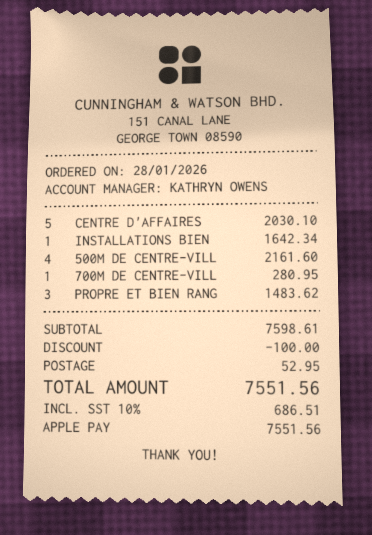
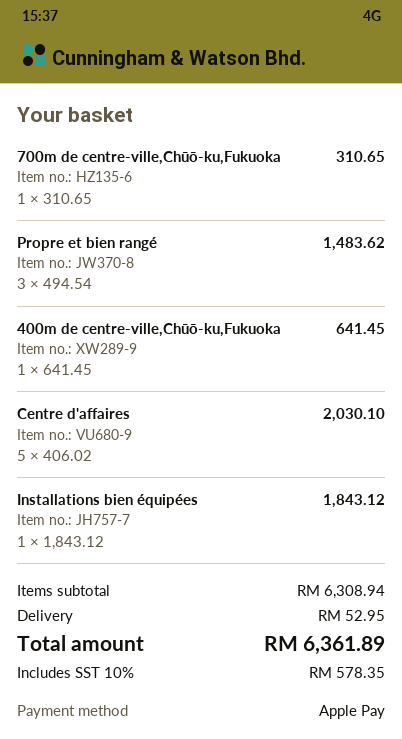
INSTALLATIONS BIEN: 1 for 1642.34 -> 1 for 1843.12
500M DE CENTRE-VILL: 4 for 2161.60 -> none
700M DE CENTRE-VILL: 1 for 280.95 -> 1 for 310.65
400m de centre-ville,Chūō-ku,Fukuoka: none -> 1 for 641.45
subtotal: 7598.61 -> 6308.94
discount: 100.00 -> none
tax: 10% = 686.51 -> 10% = 578.35
total: 7551.56 -> 6361.89

